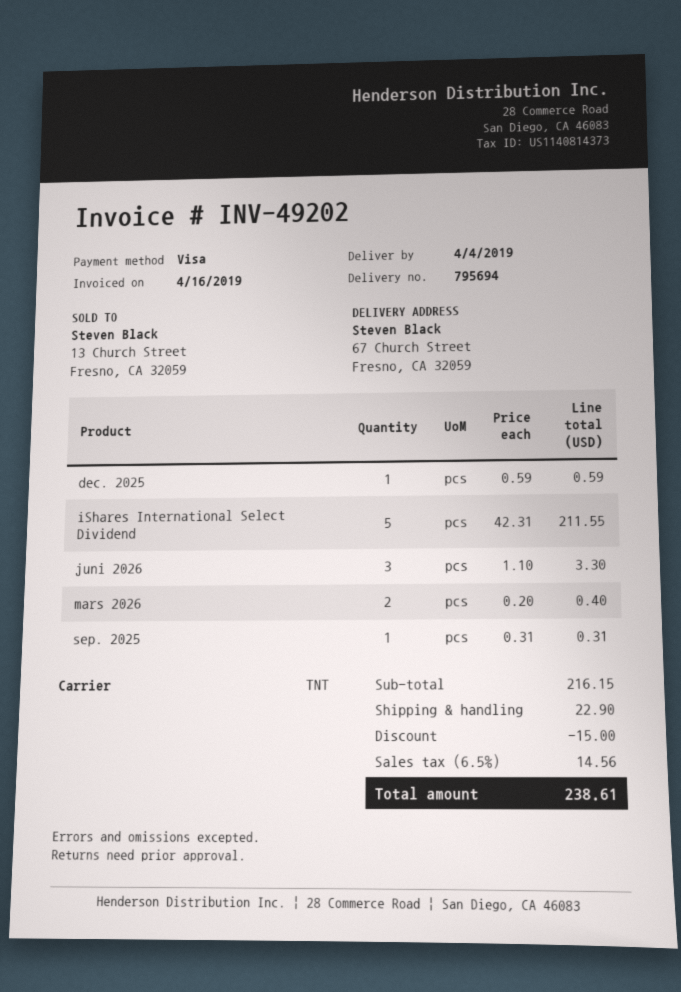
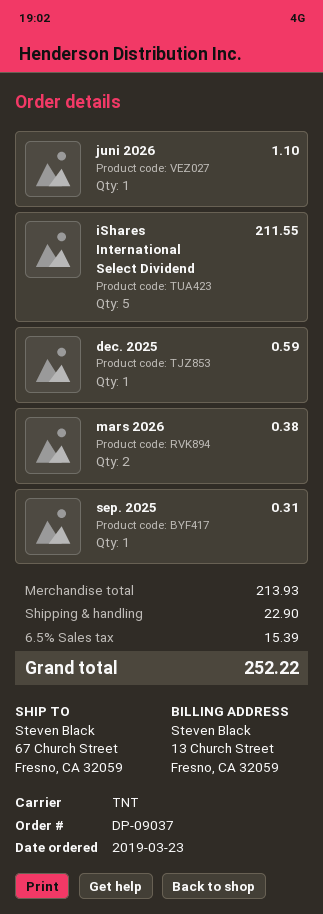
juni 2026: 3 for 3.30 -> 1 for 1.10
mars 2026: 2 for 0.40 -> 2 for 0.38
subtotal: 216.15 -> 213.93
discount: 15.00 -> none
tax: 6.5% = 14.56 -> 6.5% = 15.39
total: 238.61 -> 252.22

